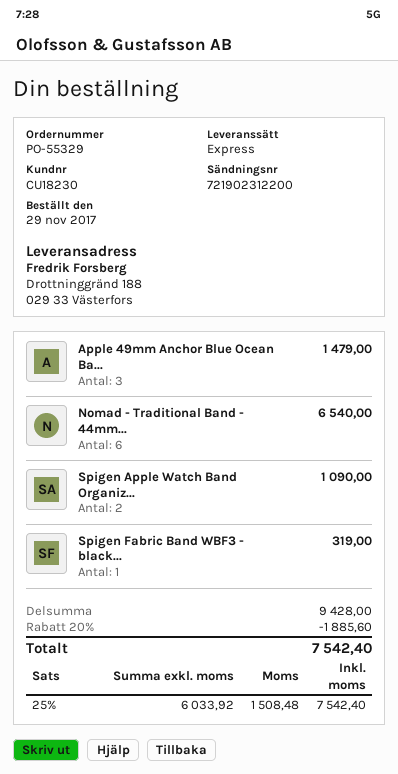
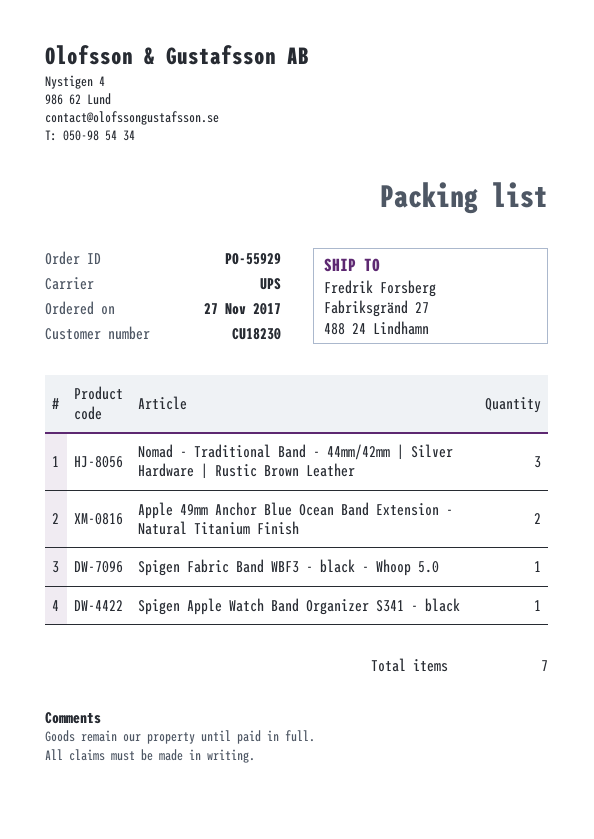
order number: PO-55329 -> PO-55929
order date: 2017-11-29 -> 2017-11-27
shipping method: express -> UPS
ship to: Drottninggränd 188, 029 33 Västerfors -> Fabriksgränd 27, 488 24 Lindhamn
Apple 49mm Anchor Blue Ocean Ba...: 3 -> 2
Nomad - Traditional Band - 44mm...: 6 -> 3
Spigen Apple Watch Band Organiz...: 2 -> 1

